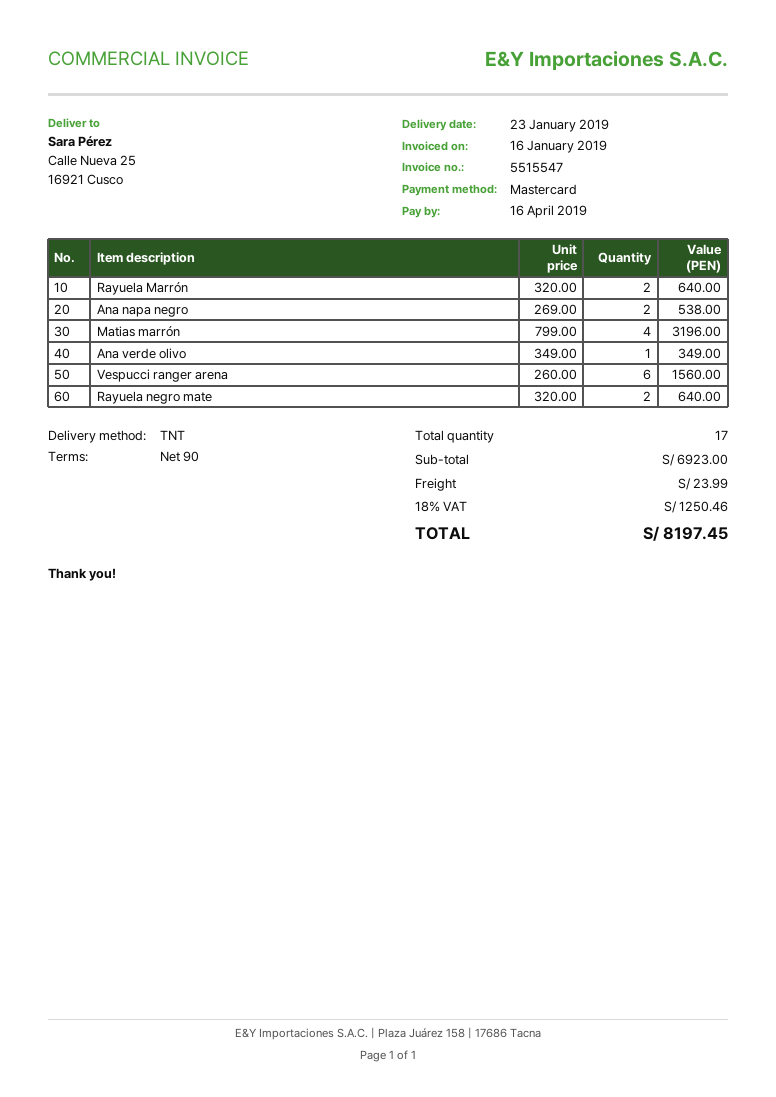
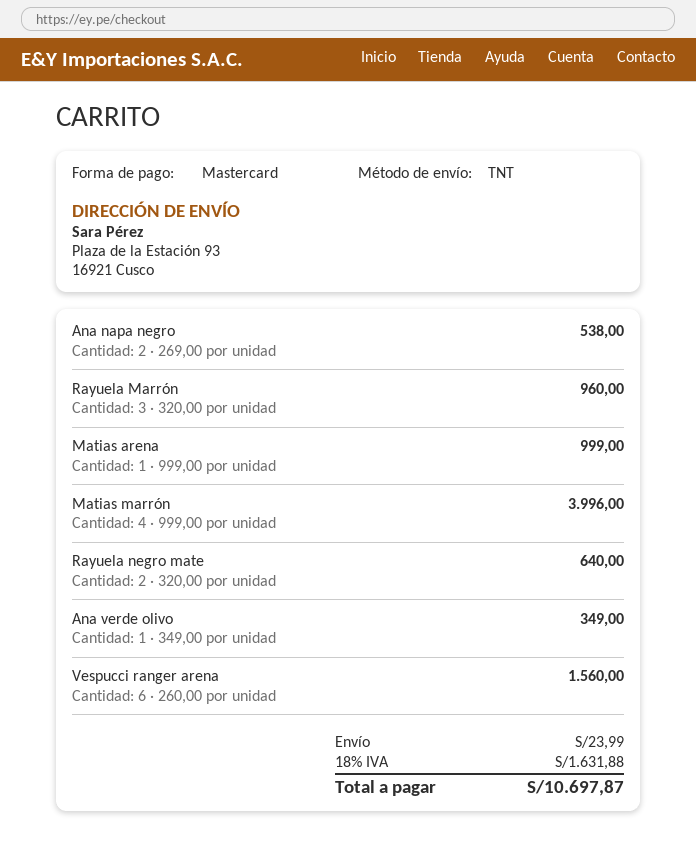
ship to: Calle Nueva 25, 16921 Cusco -> Plaza de la Estación 93, 16921 Cusco
Rayuela Marrón: 2 x 320.00 = 640.00 -> 3 x 320.00 = 960.00
Matias marrón: 4 x 799.00 = 3196.00 -> 4 x 999.00 = 3996.00
Matias arena: none -> 1 x 999.00 = 999.00
tax: 18% = 1250.46 -> 18% = 1631.88
total: 8197.45 -> 10697.87

